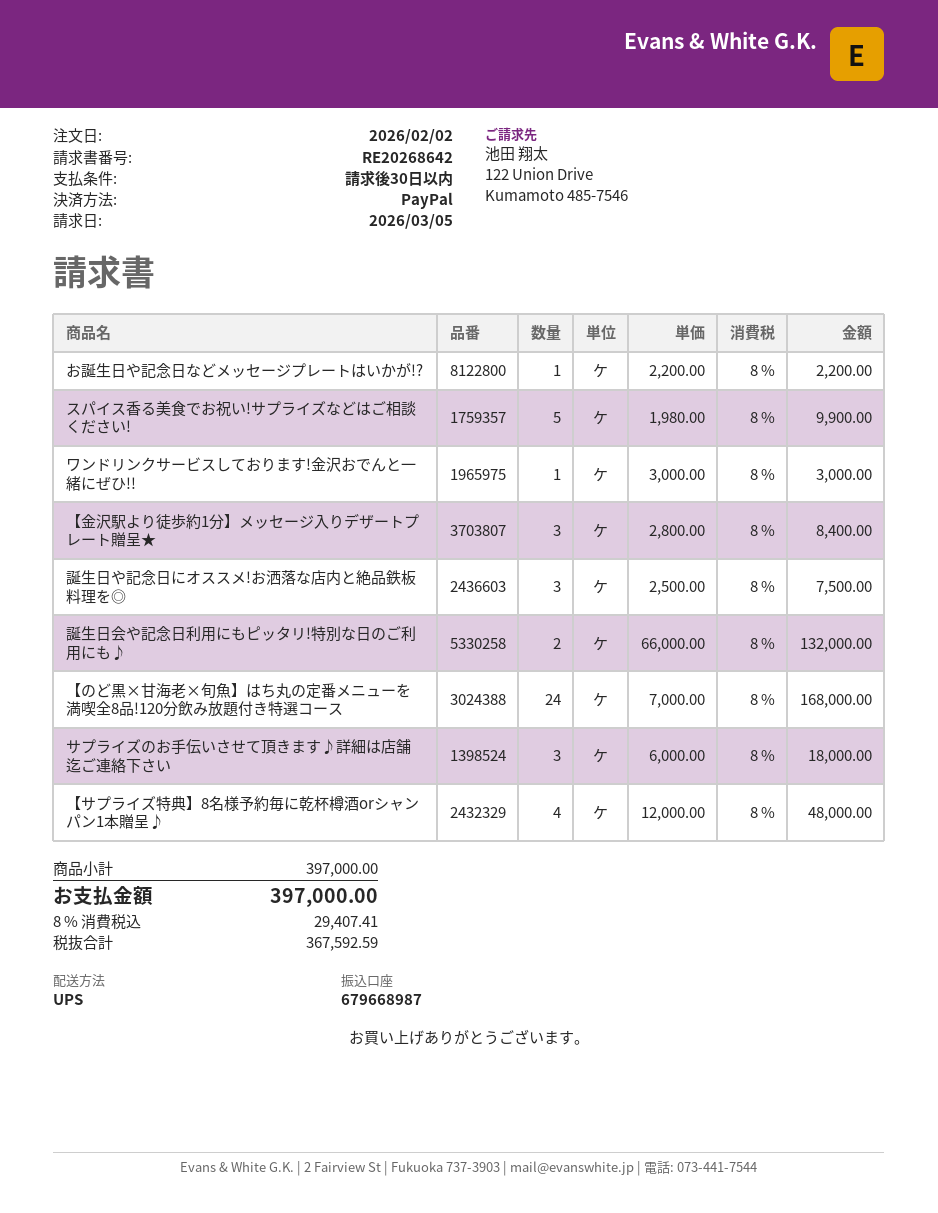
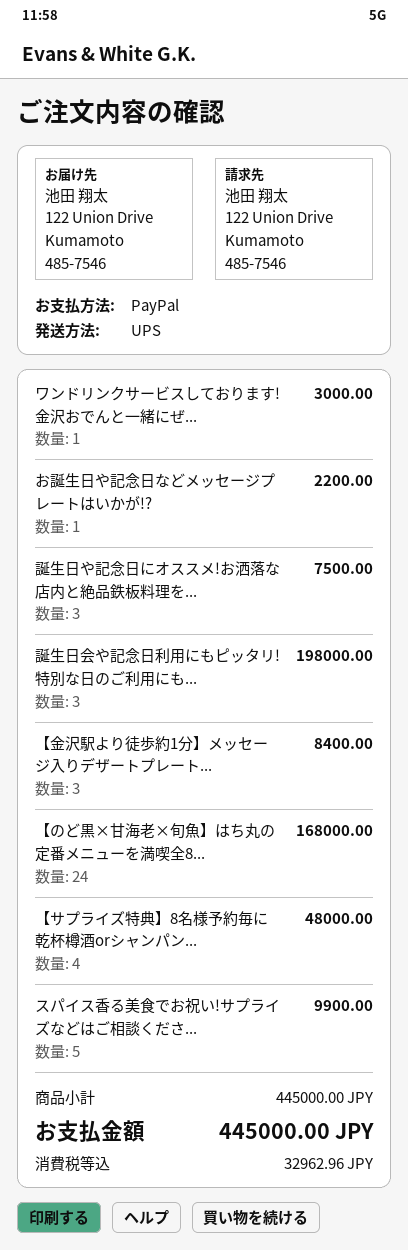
誕生日会や記念日利用にもピッタリ!特別な日のご利用にも♪: 2 for 132000.00 -> 3 for 198000.00
サプライズのお手伝いさせて頂きます♪詳細は店舗迄ご連絡下さい: 3 for 18000.00 -> none
subtotal: 397000.00 -> 445000.00
tax: 29407.41 -> 32962.96
total: 397000.00 -> 445000.00

